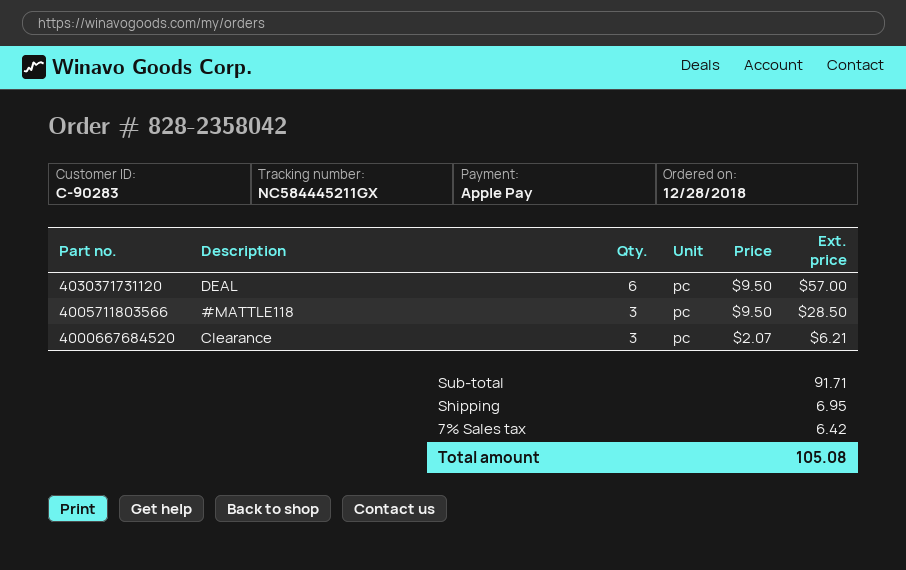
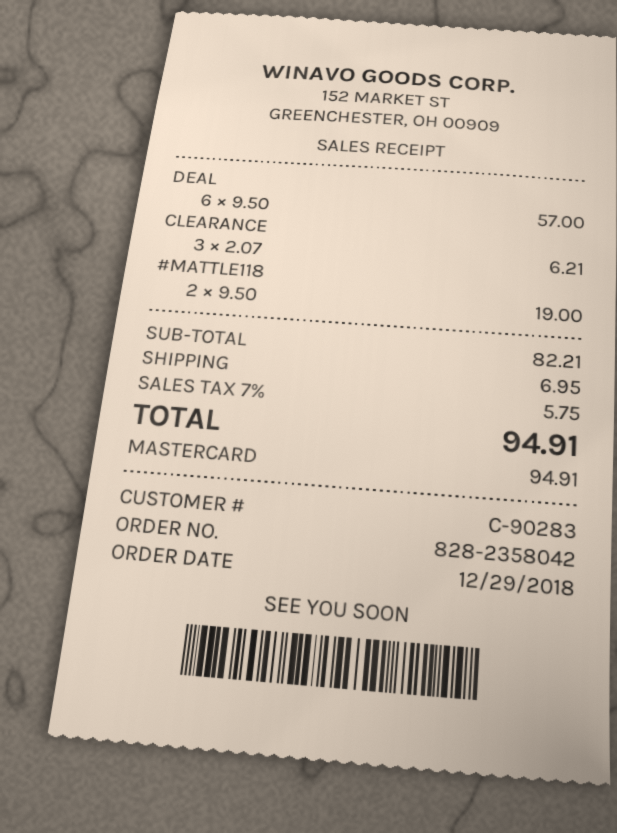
order date: 2018-12-28 -> 2018-12-29
payment method: Apple Pay -> Mastercard
#MATTLE118: 3 x 9.50 = 28.50 -> 2 x 9.50 = 19.00
subtotal: 91.71 -> 82.21
tax: 7% = 6.42 -> 7% = 5.75
total: 105.08 -> 94.91

